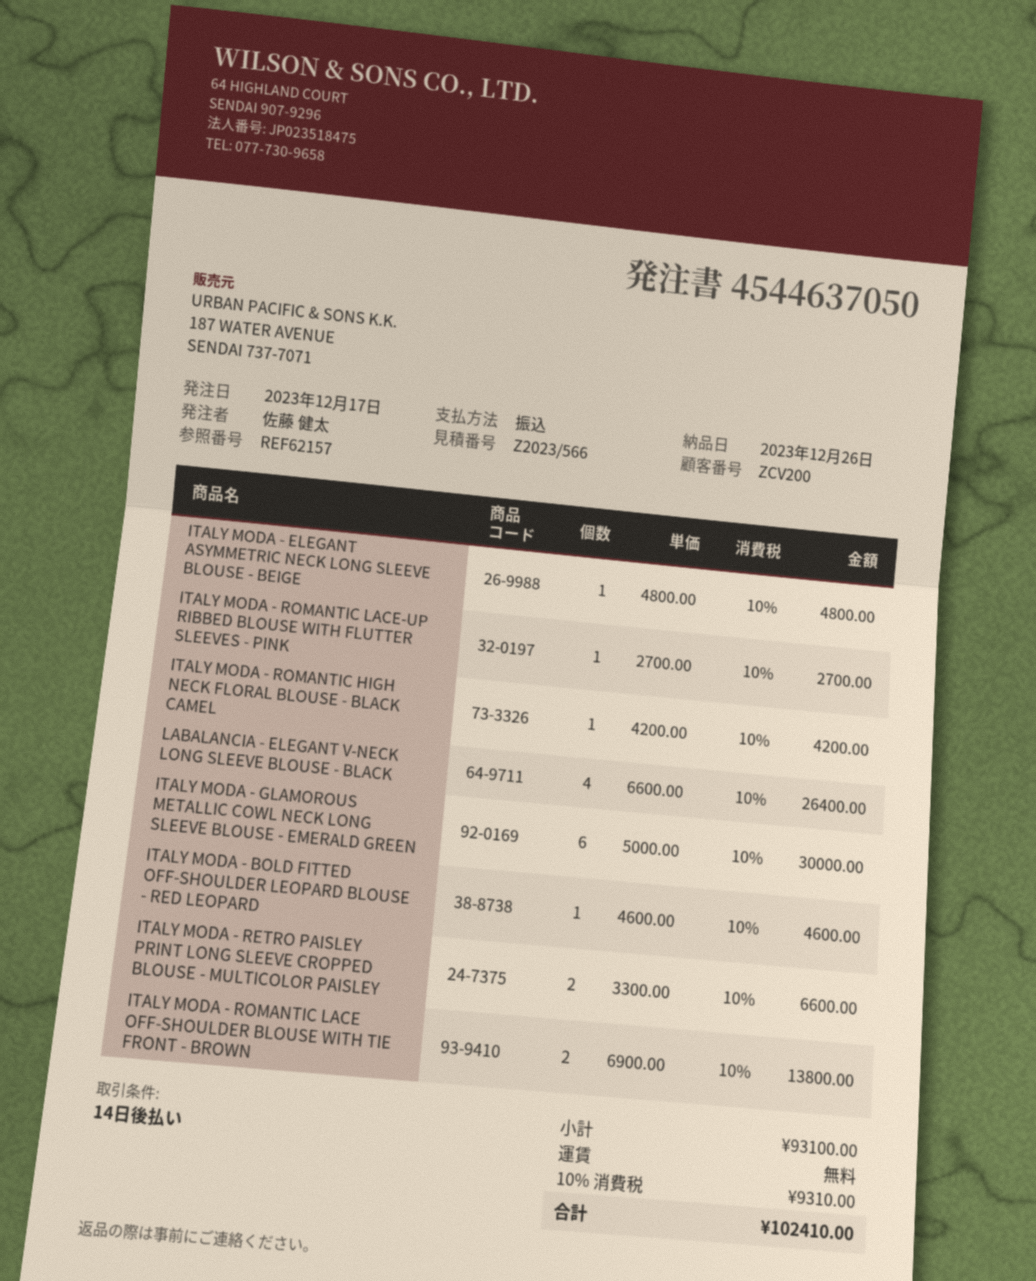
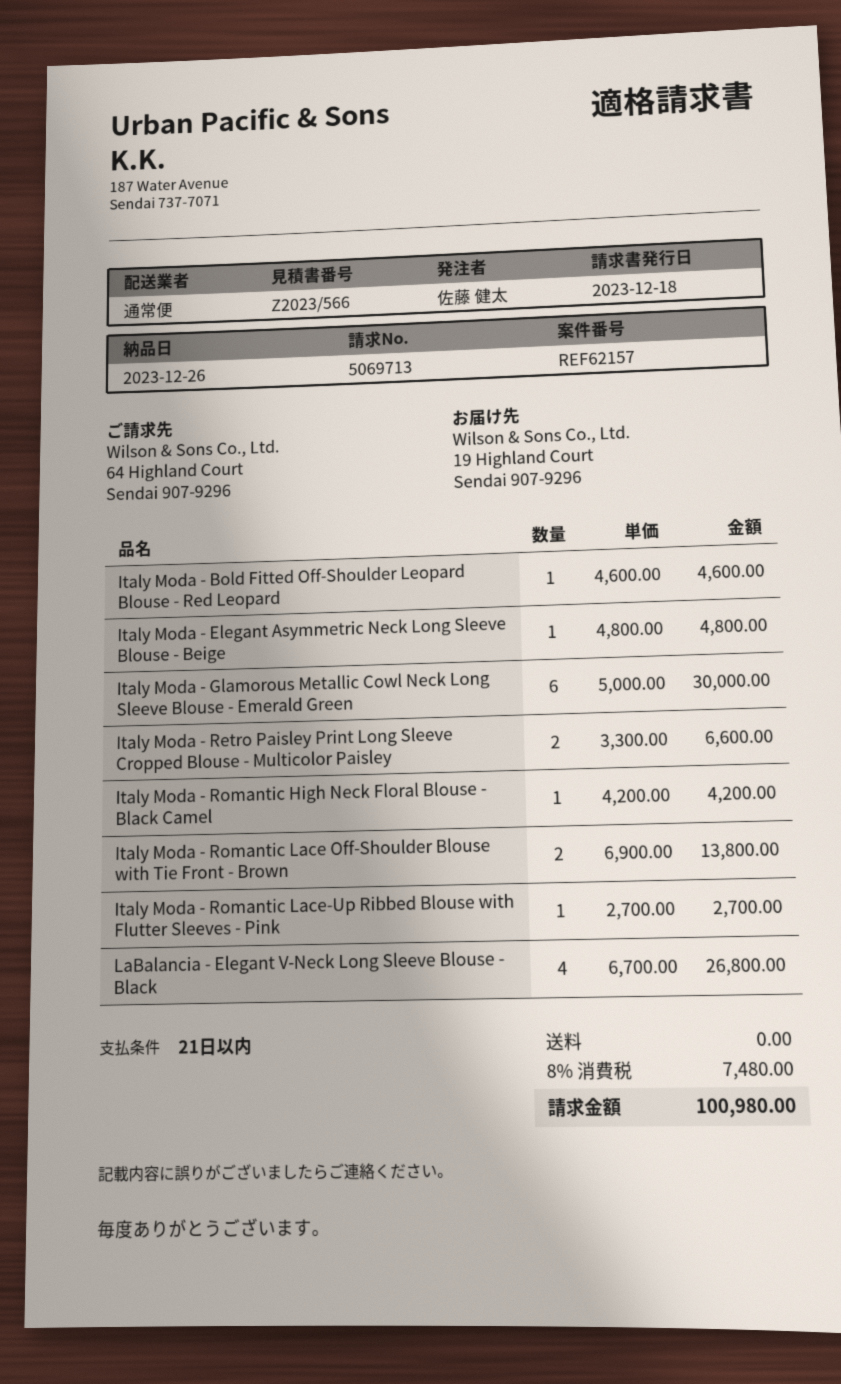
payment terms: 14 days -> 21 days
LABALANCIA - ELEGANT V-NECK LONG SLEEVE BLOUSE - BLACK: 4 x 6600.00 = 26400.00 -> 4 x 6700.00 = 26800.00
tax: 10% = 9310.00 -> 8% = 7480.00
total: 102410.00 -> 100980.00

